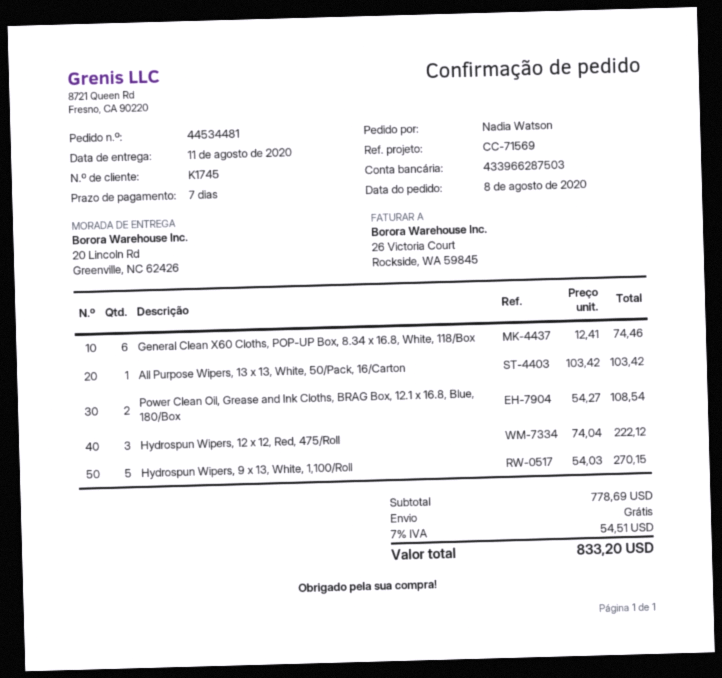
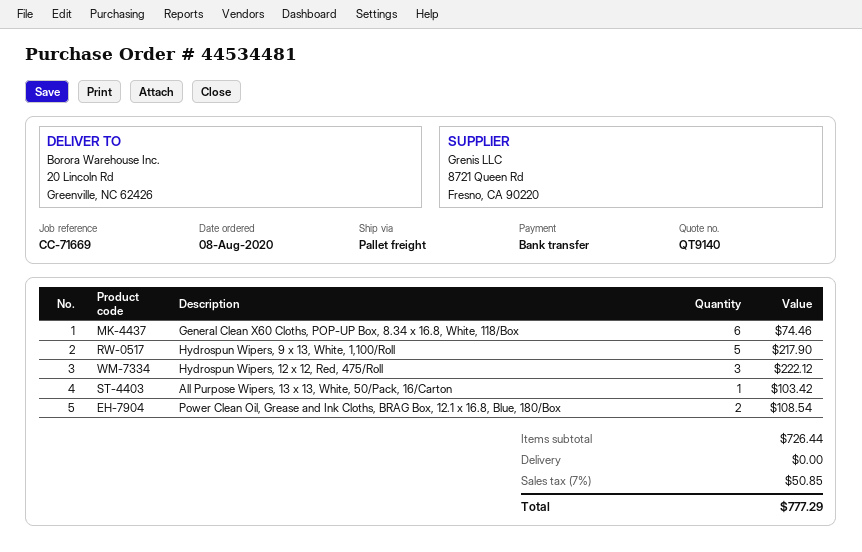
reference: CC-71569 -> CC-71669
Hydrospun Wipers, 9 x 13, White, 1,100/Roll: 5 for 270.15 -> 5 for 217.90
subtotal: 778.69 -> 726.44
tax: 7% = 54.51 -> 7% = 50.85
total: 833.20 -> 777.29

